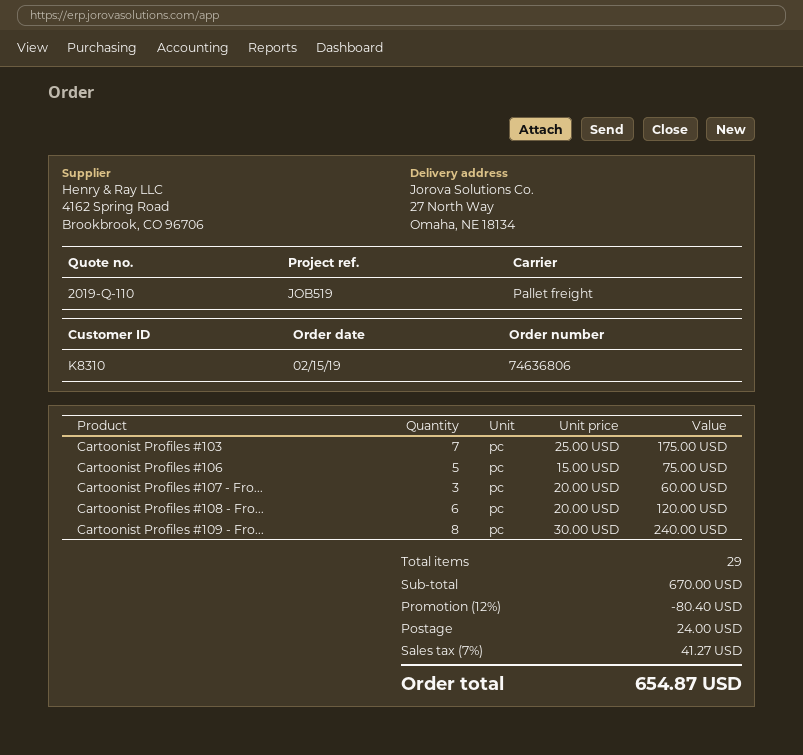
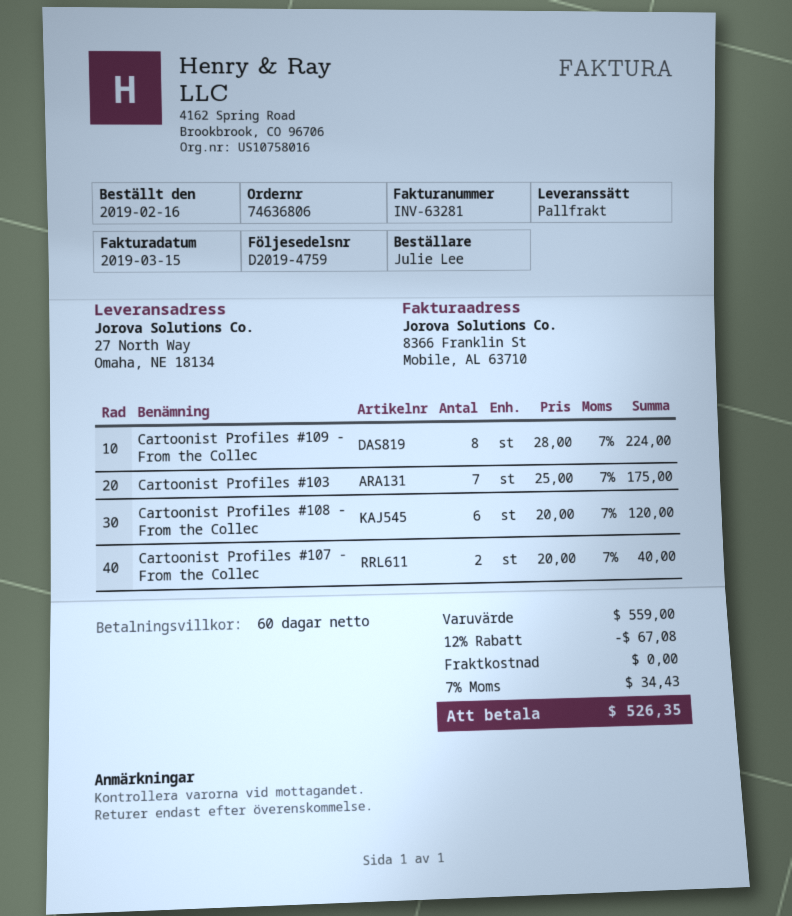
order date: 2019-02-15 -> 2019-02-16
Cartoonist Profiles #106: 5 x 15.00 = 75.00 -> none
Cartoonist Profiles #107 - Fro...: 3 x 20.00 = 60.00 -> 2 x 20.00 = 40.00
Cartoonist Profiles #109 - Fro...: 8 x 30.00 = 240.00 -> 8 x 28.00 = 224.00
subtotal: 670.00 -> 559.00
discount: 12% = 80.40 -> 12% = 67.08
shipping: 24.00 -> 0.00
tax: 7% = 41.27 -> 7% = 34.43
total: 654.87 -> 526.35

